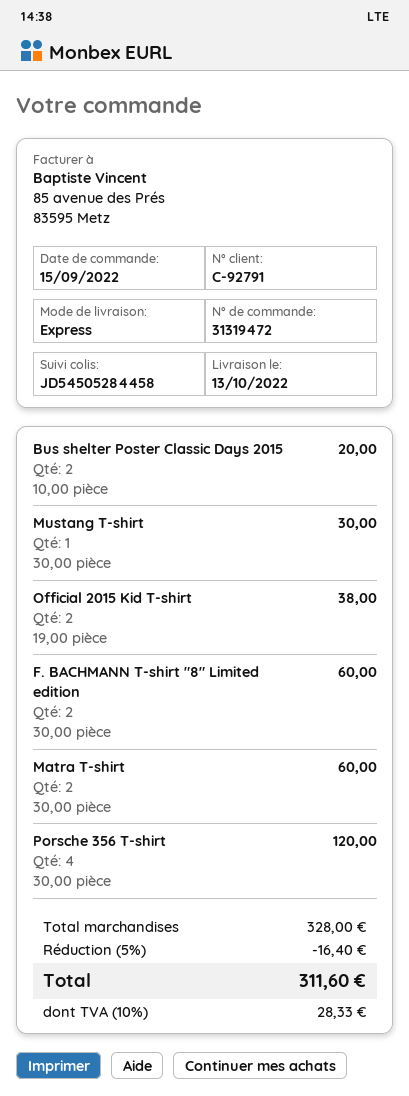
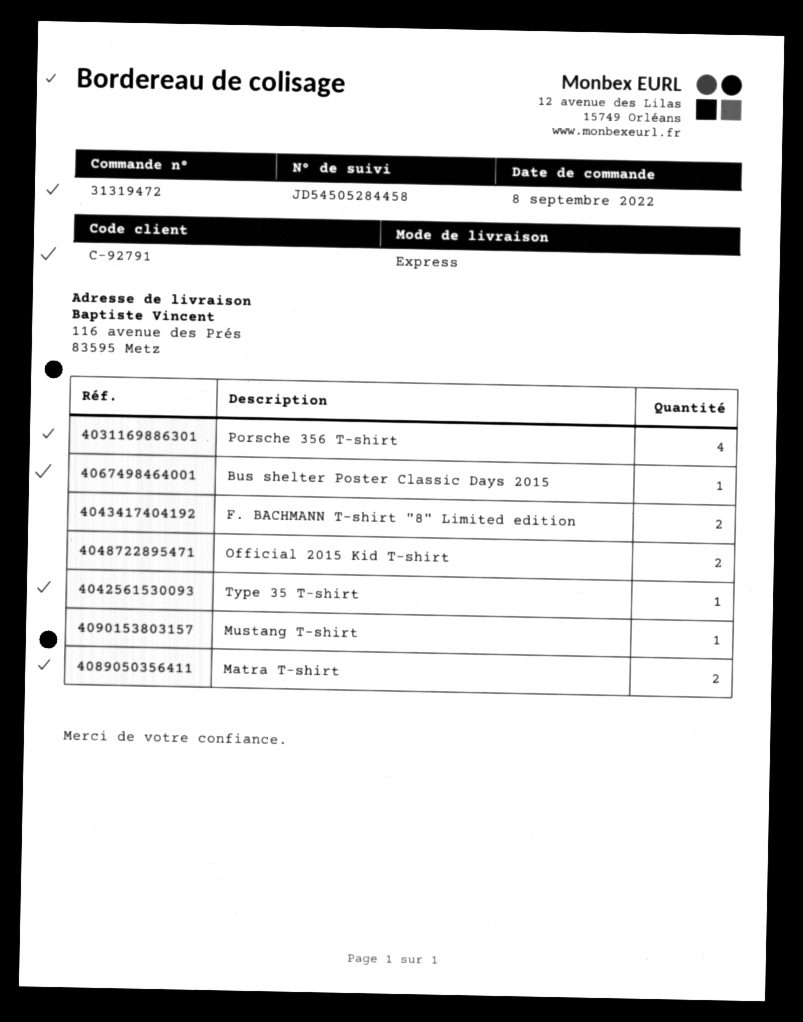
order date: 2022-09-15 -> 2022-09-08
Bus shelter Poster Classic Days 2015: 2 -> 1
Type 35 T-shirt: none -> 1

